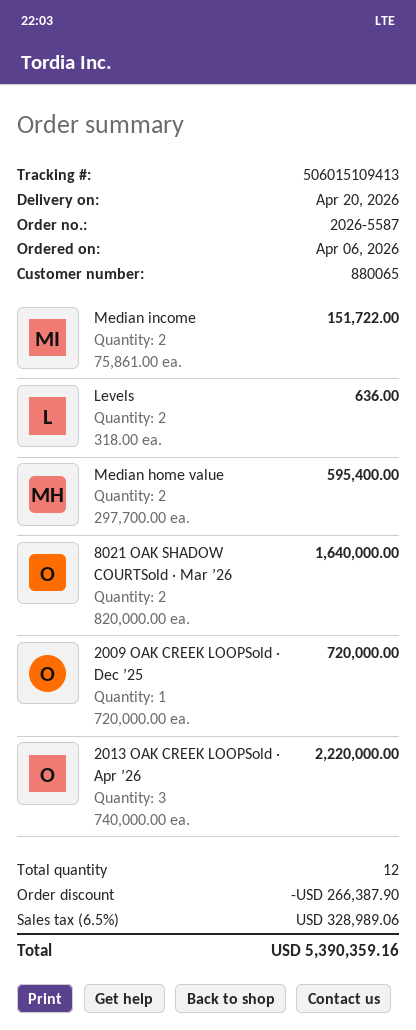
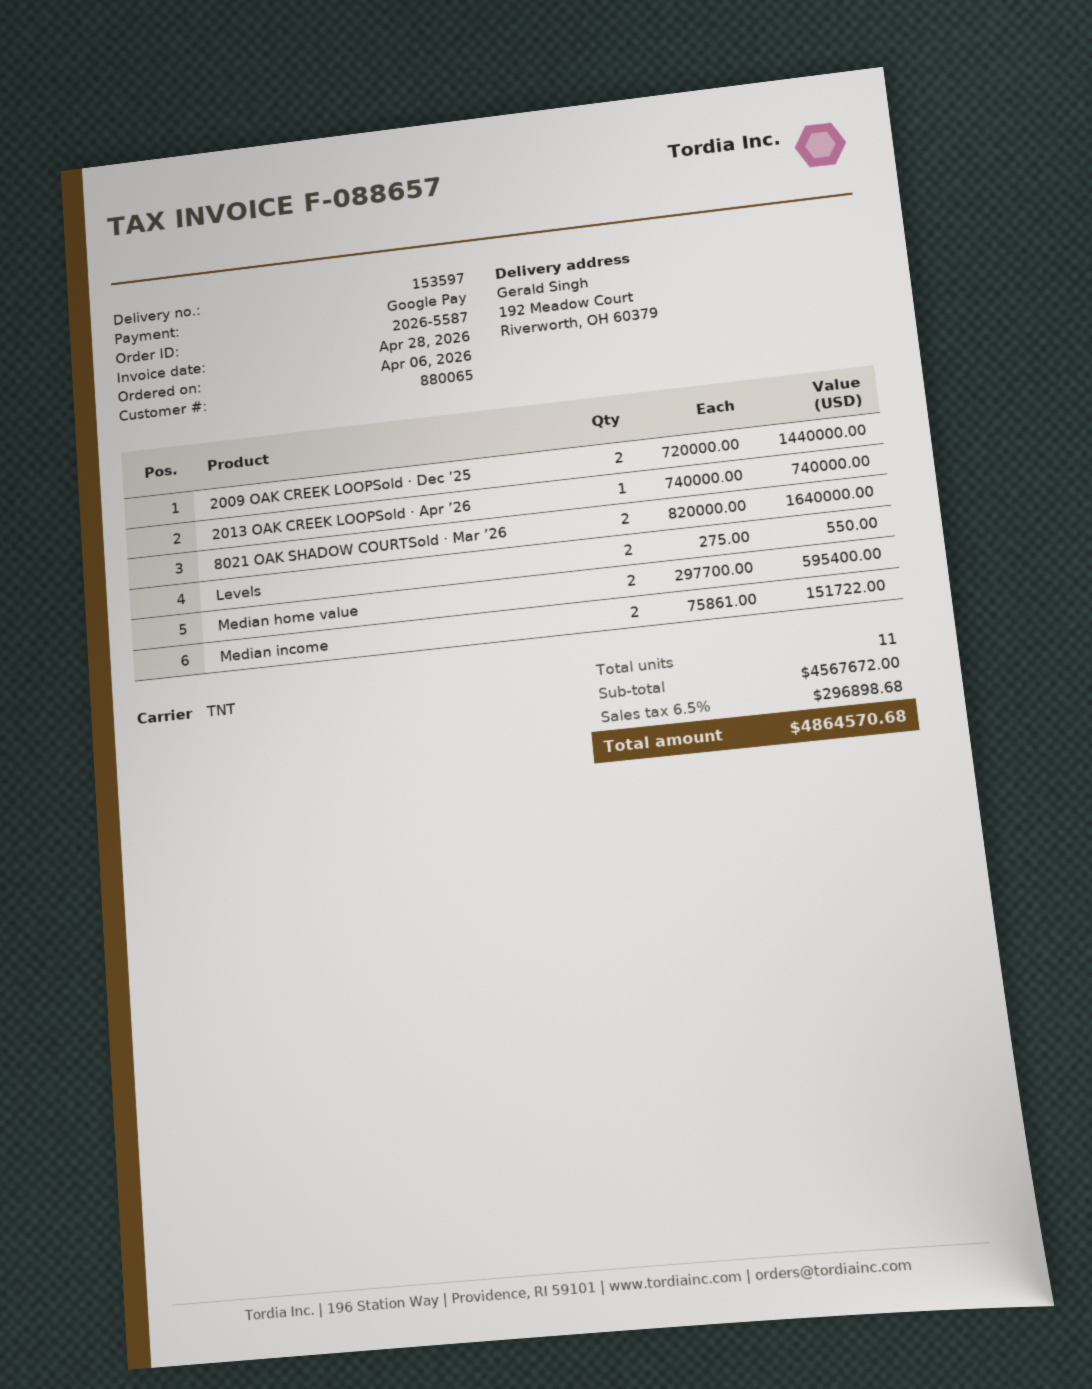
Levels: 2 x 318.00 = 636.00 -> 2 x 275.00 = 550.00
2009 OAK CREEK LOOPSold · Dec ’25: 1 x 720000.00 = 720000.00 -> 2 x 720000.00 = 1440000.00
2013 OAK CREEK LOOPSold · Apr ’26: 3 x 740000.00 = 2220000.00 -> 1 x 740000.00 = 740000.00
total quantity: 12 -> 11
discount: 266387.90 -> none
tax: 6.5% = 328989.06 -> 6.5% = 296898.68
total: 5390359.16 -> 4864570.68

